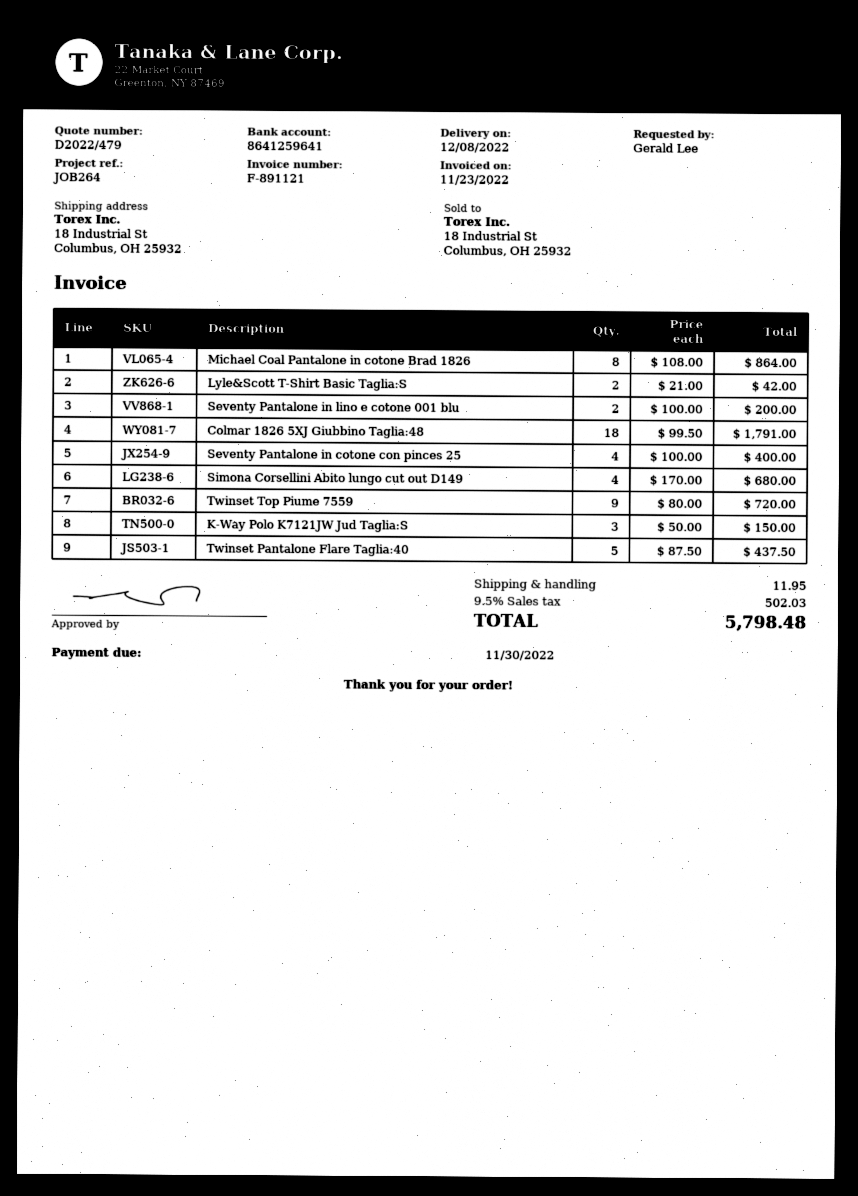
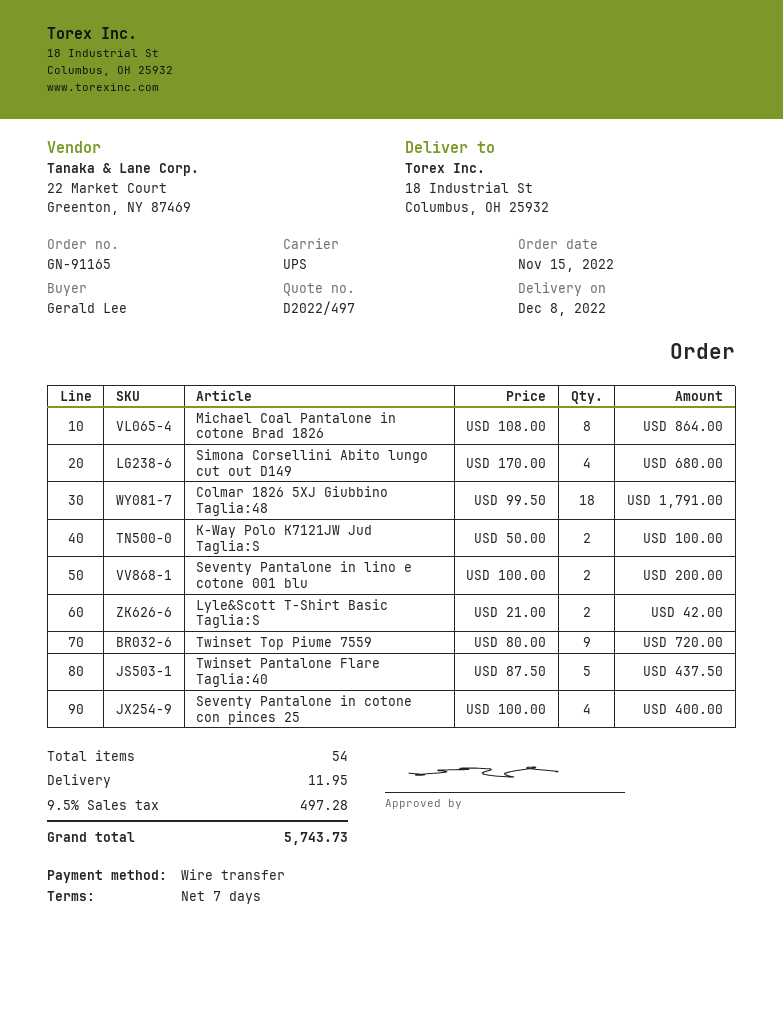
quote number: D2022/479 -> D2022/497
K-Way Polo K7121JW Jud Taglia:S: 3 x 50.00 = 150.00 -> 2 x 50.00 = 100.00
tax: 9.5% = 502.03 -> 9.5% = 497.28
total: 5798.48 -> 5743.73

